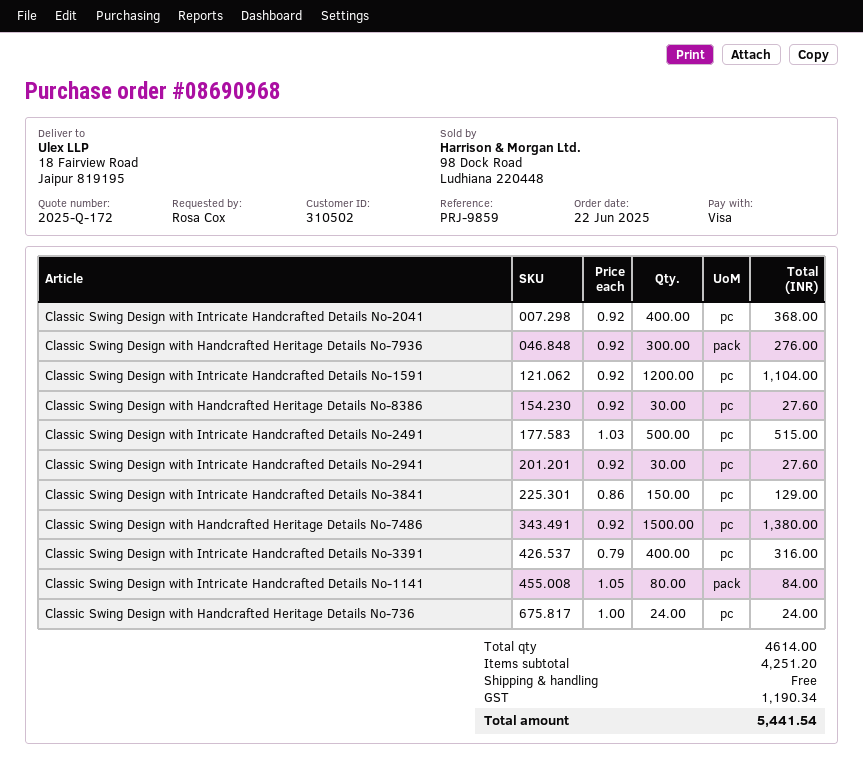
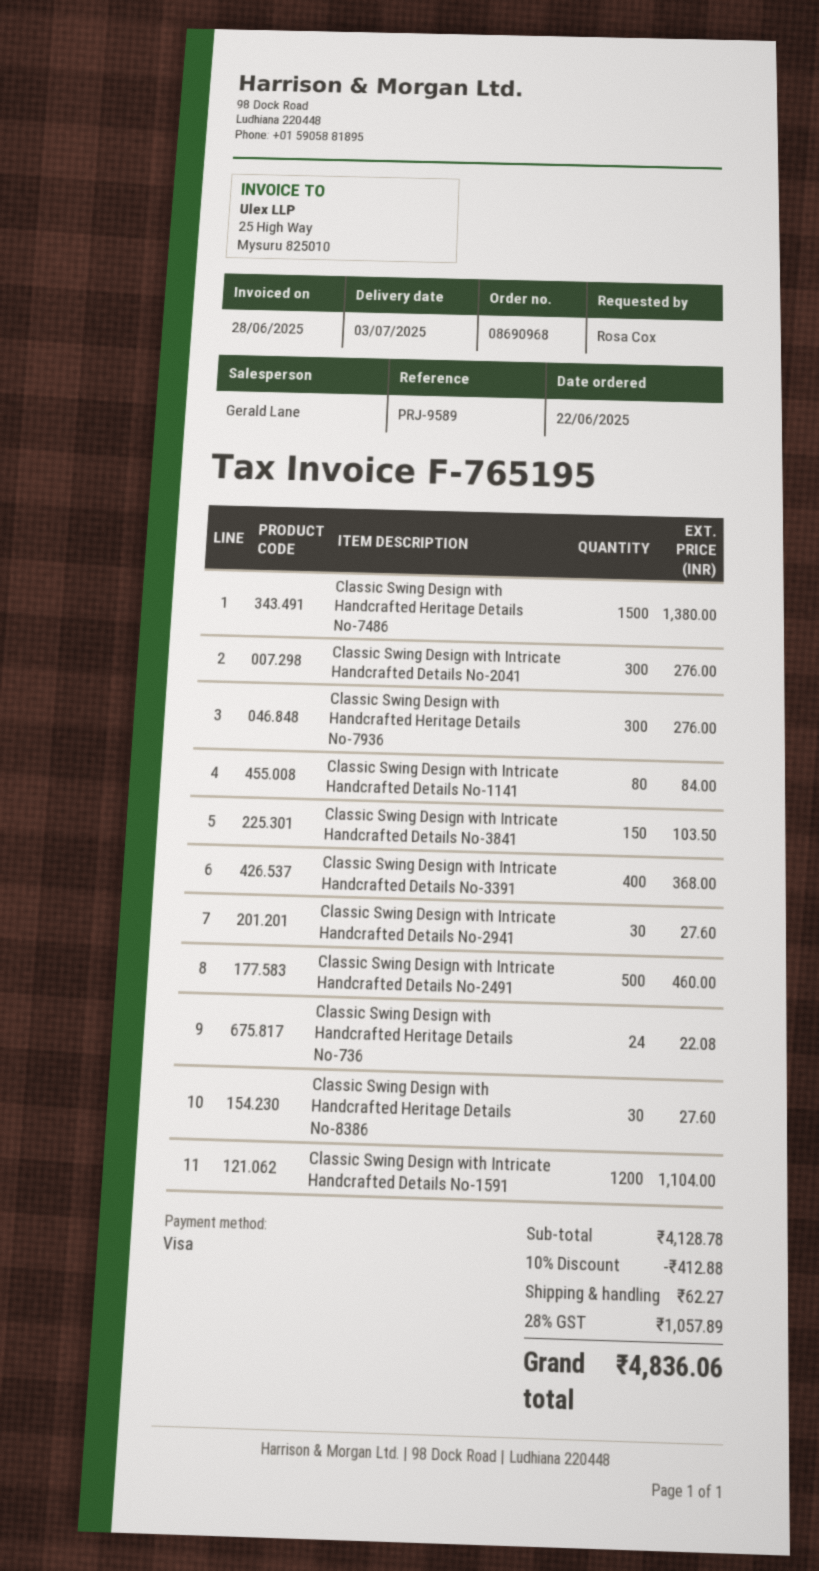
reference: PRJ-9859 -> PRJ-9589
Classic Swing Design with Intricate Handcrafted Details No-2041: 400 for 368.00 -> 300 for 276.00
Classic Swing Design with Intricate Handcrafted Details No-2491: 500 for 515.00 -> 500 for 460.00
Classic Swing Design with Intricate Handcrafted Details No-3841: 150 for 129.00 -> 150 for 103.50
Classic Swing Design with Intricate Handcrafted Details No-3391: 400 for 316.00 -> 400 for 368.00
Classic Swing Design with Handcrafted Heritage Details No-736: 24 for 24.00 -> 24 for 22.08
subtotal: 4251.20 -> 4128.78
discount: none -> 10% = 412.88
shipping: 0.00 -> 62.27
tax: 1190.34 -> 1057.89
total: 5441.54 -> 4836.06

